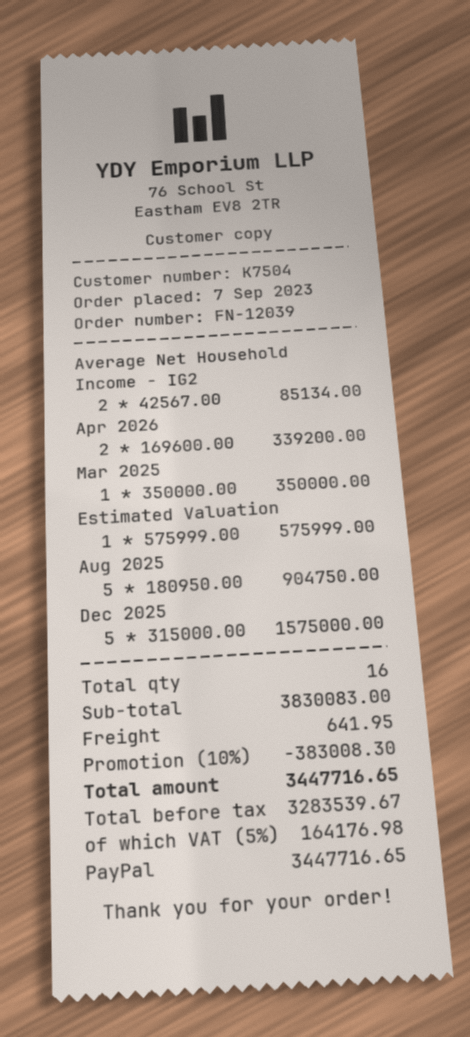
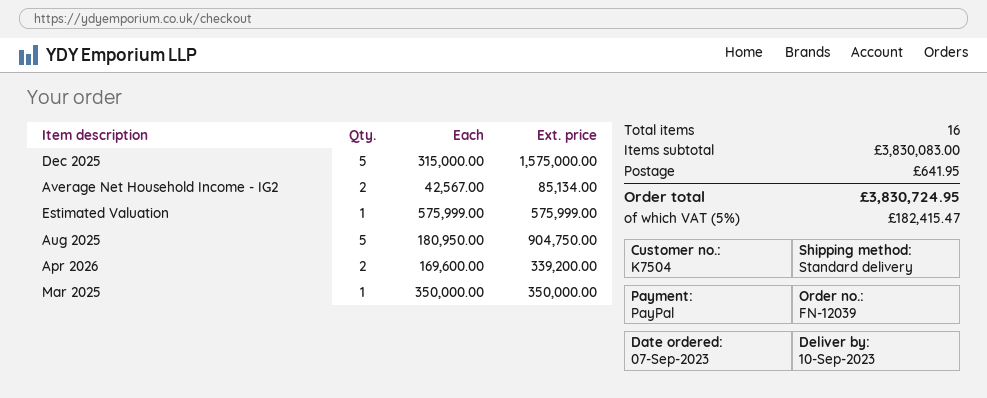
discount: 10% = 383008.30 -> none
tax: 5% = 164176.98 -> 5% = 182415.47
total: 3447716.65 -> 3830724.95

